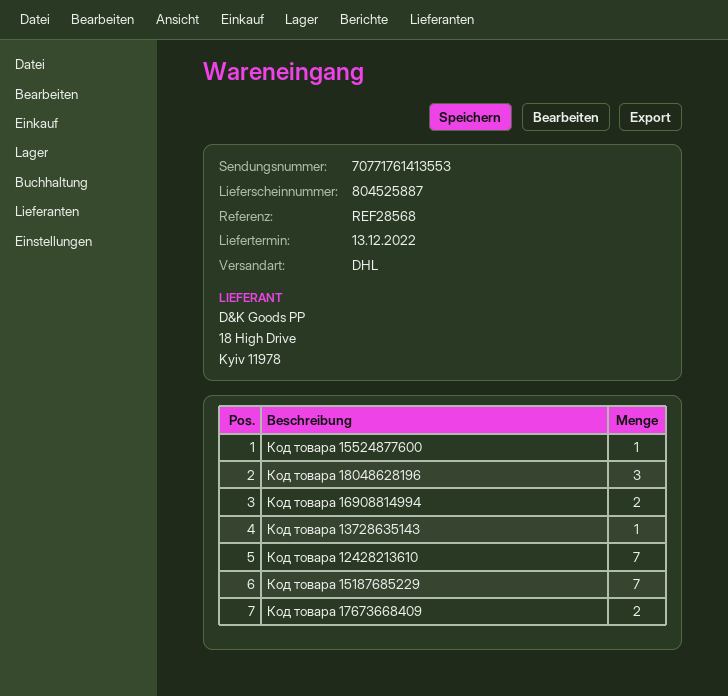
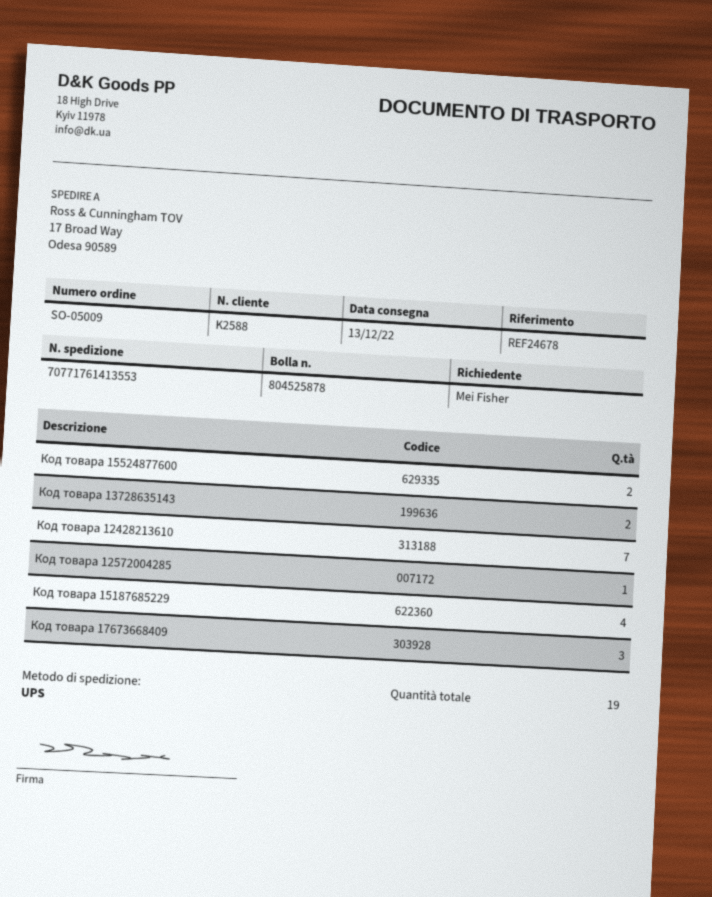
delivery note number: 804525887 -> 804525878
reference: REF28568 -> REF24678
shipping method: DHL -> UPS
Код товара 15524877600: 1 -> 2
Код товара 18048628196: 3 -> none
Код товара 16908814994: 2 -> none
Код товара 13728635143: 1 -> 2
Код товара 15187685229: 7 -> 4
Код товара 17673668409: 2 -> 3
Код товара 12572004285: none -> 1

